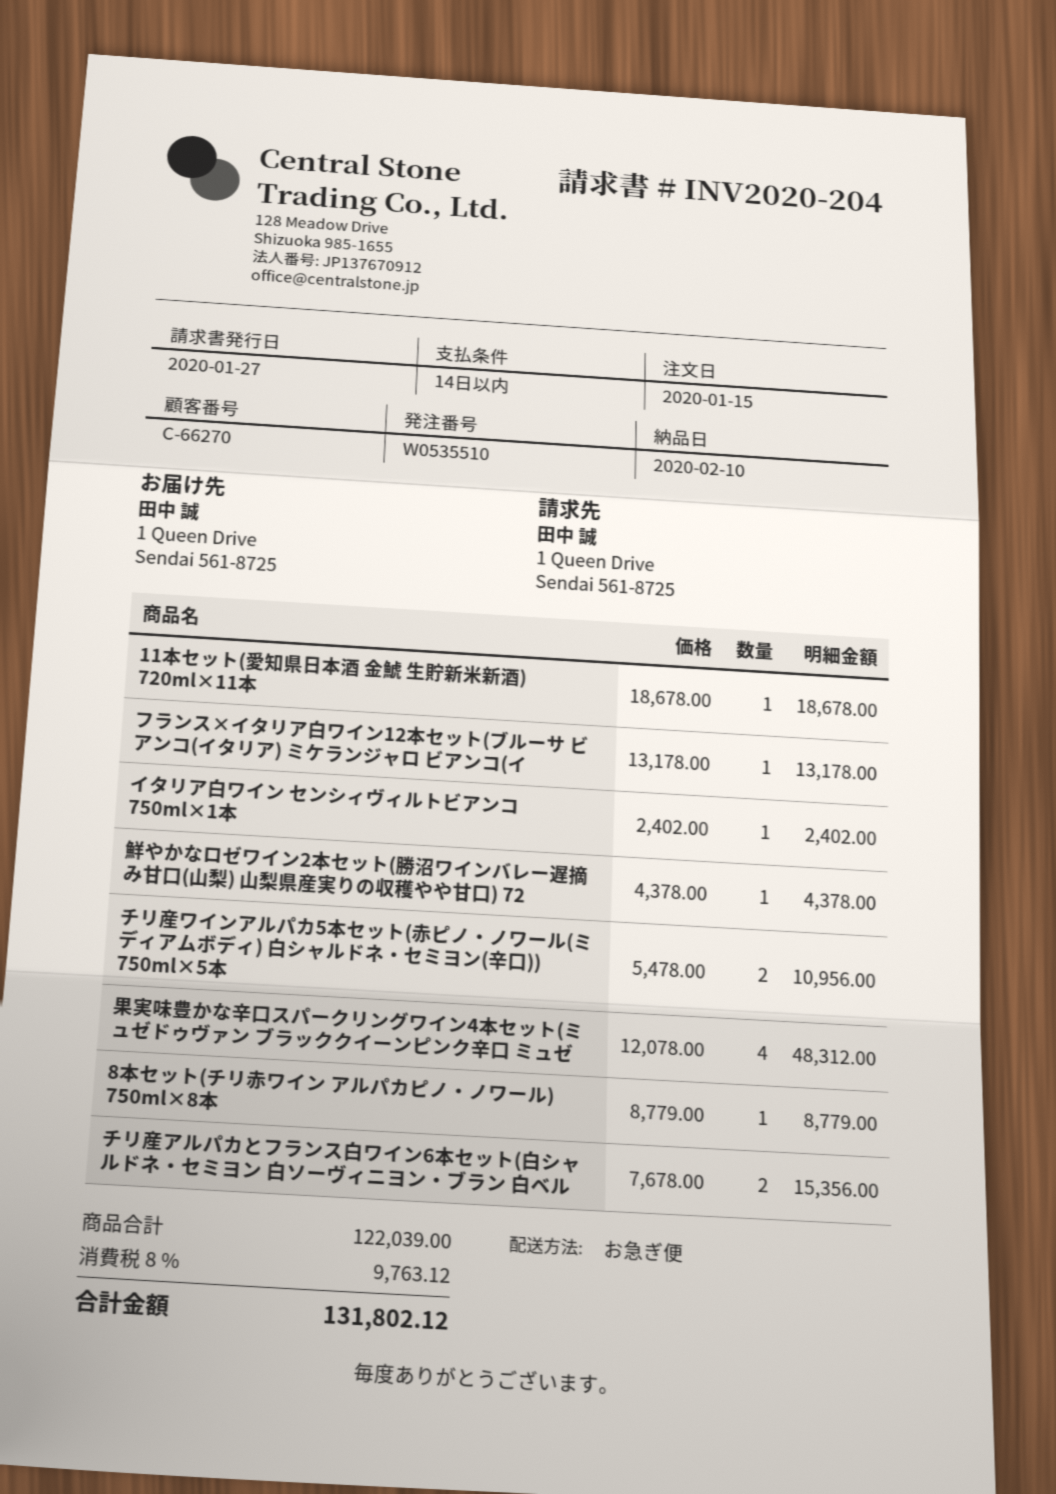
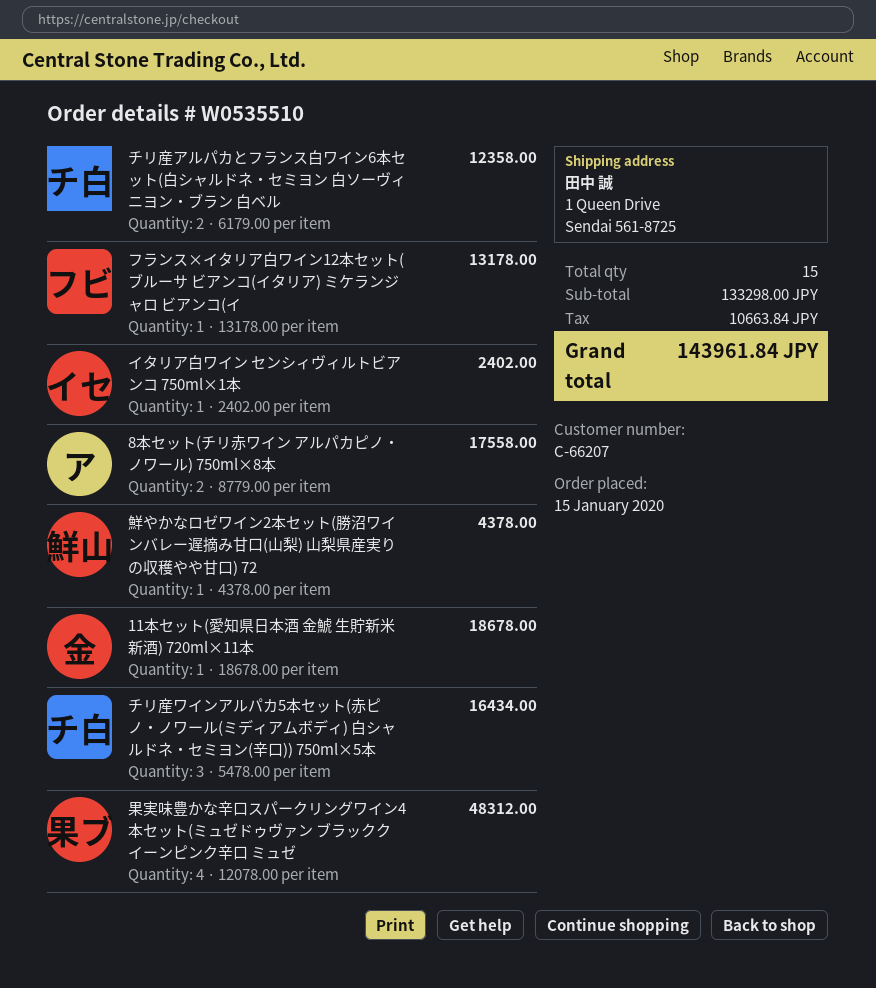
customer number: C-66270 -> C-66207
チリ産ワインアルパカ5本セット(赤ピノ・ノワール(ミディアムボディ) 白シャルドネ・セミヨン(辛口)) 750ml×5本: 2 x 5478.00 = 10956.00 -> 3 x 5478.00 = 16434.00
8本セット(チリ赤ワイン アルパカピノ・ノワール) 750ml×8本: 1 x 8779.00 = 8779.00 -> 2 x 8779.00 = 17558.00
チリ産アルパカとフランス白ワイン6本セット(白シャルドネ・セミヨン 白ソーヴィニヨン・ブラン 白ベル: 2 x 7678.00 = 15356.00 -> 2 x 6179.00 = 12358.00
subtotal: 122039.00 -> 133298.00
tax: 9763.12 -> 10663.84
total: 131802.12 -> 143961.84

